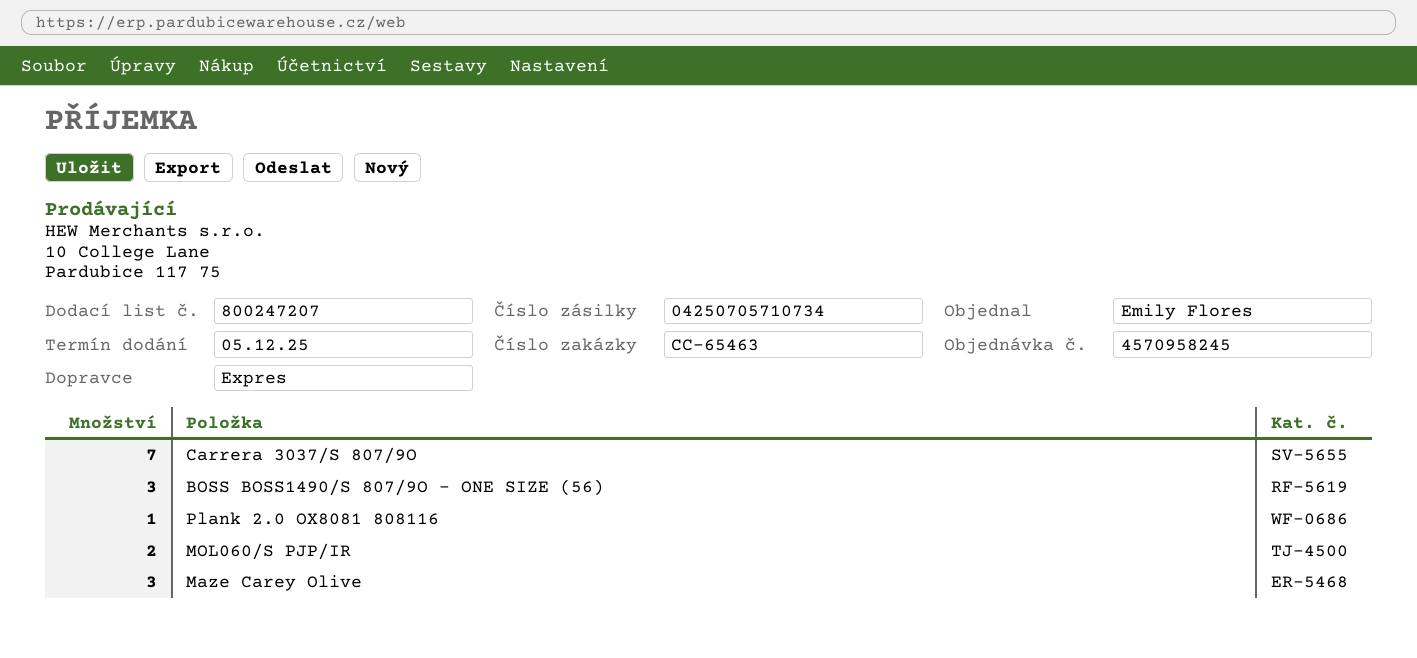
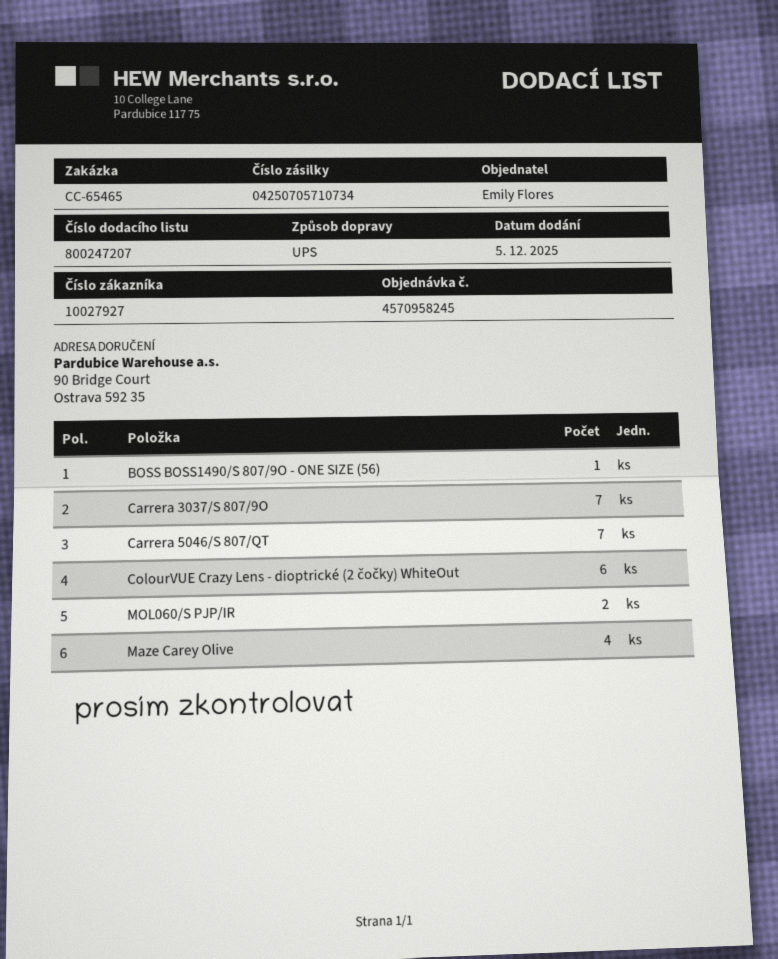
reference: CC-65463 -> CC-65465
shipping method: express -> UPS
BOSS BOSS1490/S 807/9O - ONE SIZE (56): 3 -> 1
Plank 2.0 OX8081 808116: 1 -> none
Maze Carey Olive: 3 -> 4
Carrera 5046/S 807/QT: none -> 7
ColourVUE Crazy Lens - dioptrické (2 čočky) WhiteOut: none -> 6

